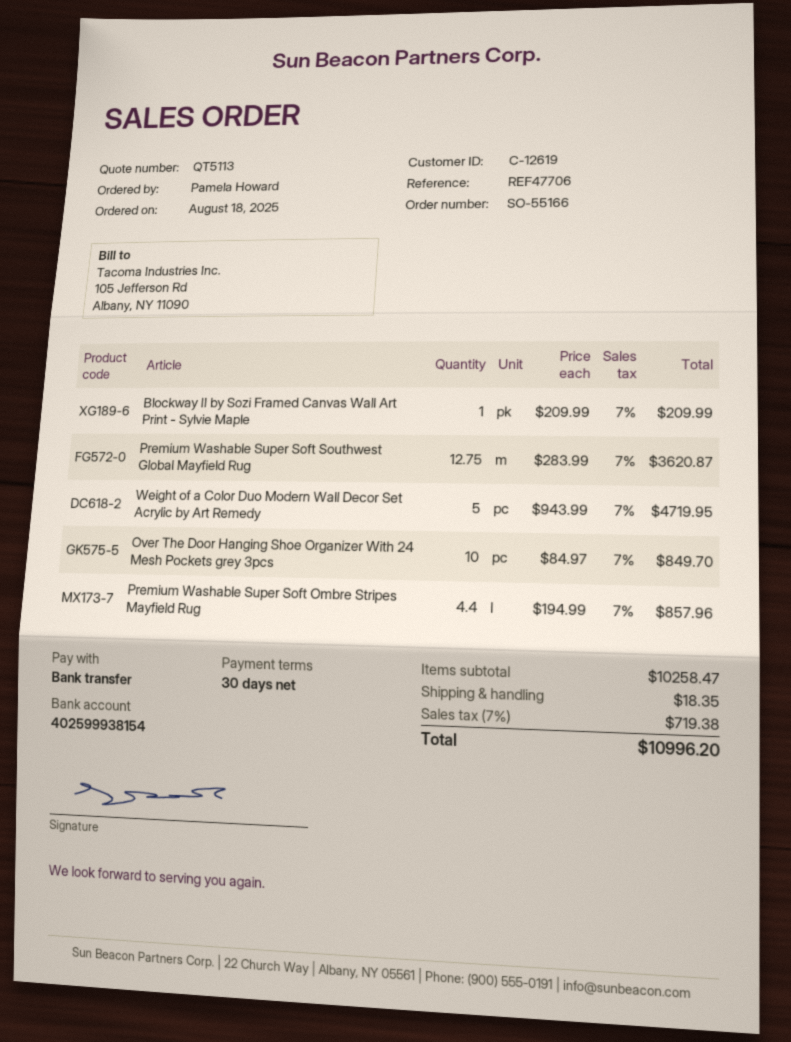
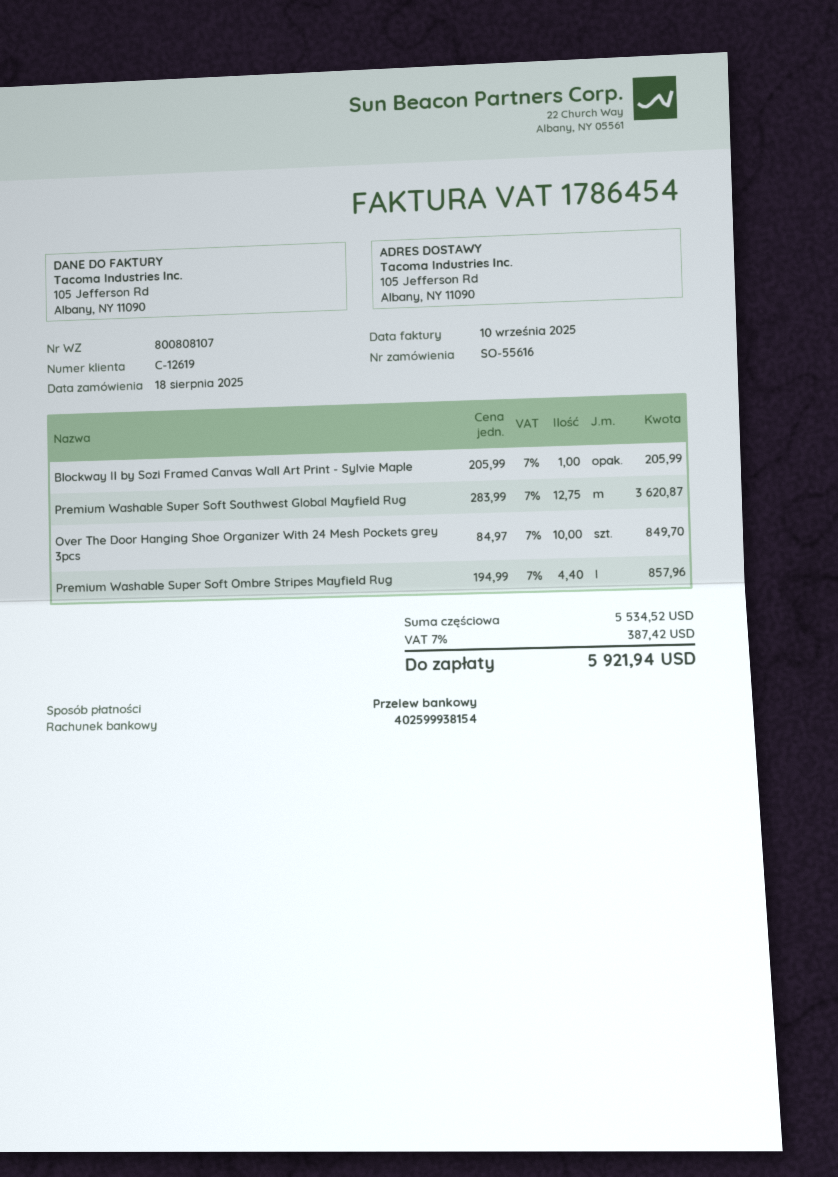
order number: SO-55166 -> SO-55616
Blockway II by Sozi Framed Canvas Wall Art Print - Sylvie Maple: 1 x 209.99 = 209.99 -> 1 x 205.99 = 205.99
Weight of a Color Duo Modern Wall Decor Set Acrylic by Art Remedy: 5 x 943.99 = 4719.95 -> none
subtotal: 10258.47 -> 5534.52
shipping: 18.35 -> none
tax: 7% = 719.38 -> 7% = 387.42
total: 10996.20 -> 5921.94

